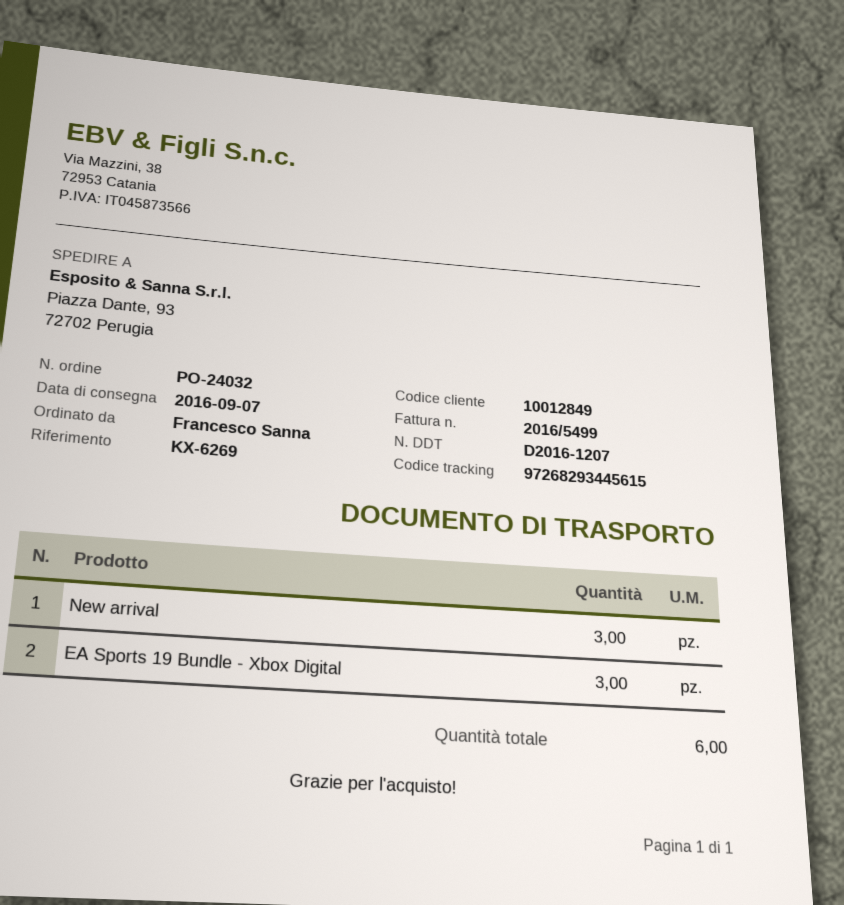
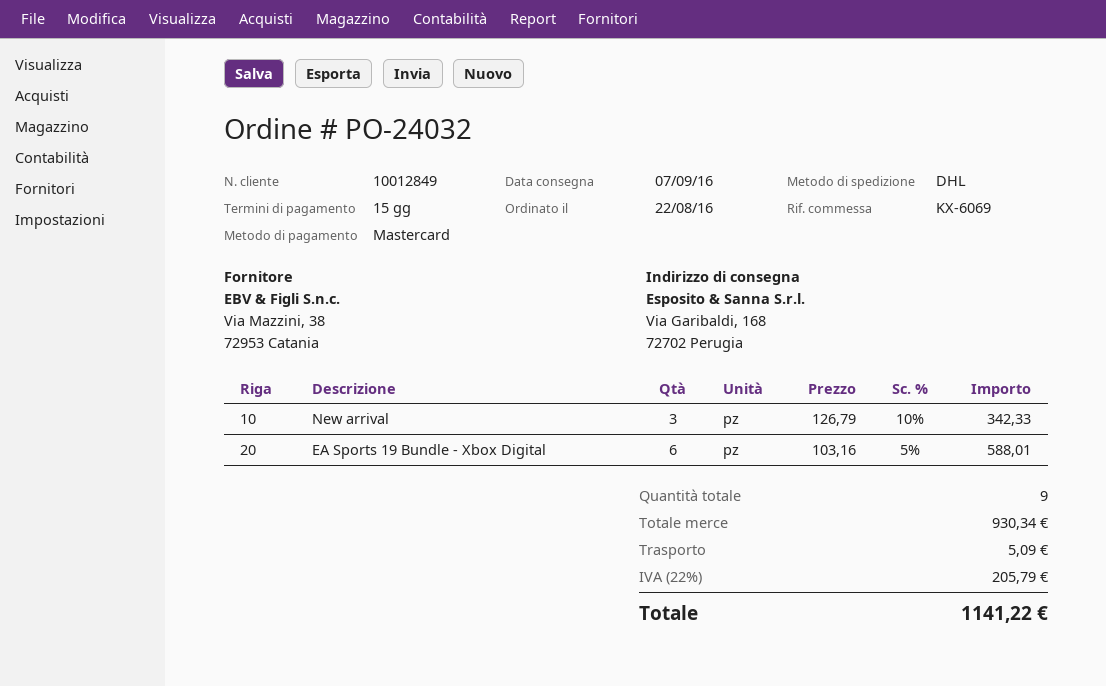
reference: KX-6269 -> KX-6069
ship to: Piazza Dante, 93, 72702 Perugia -> Via Garibaldi, 168, 72702 Perugia
EA Sports 19 Bundle - Xbox Digital: 3 -> 6
total quantity: 6 -> 9

